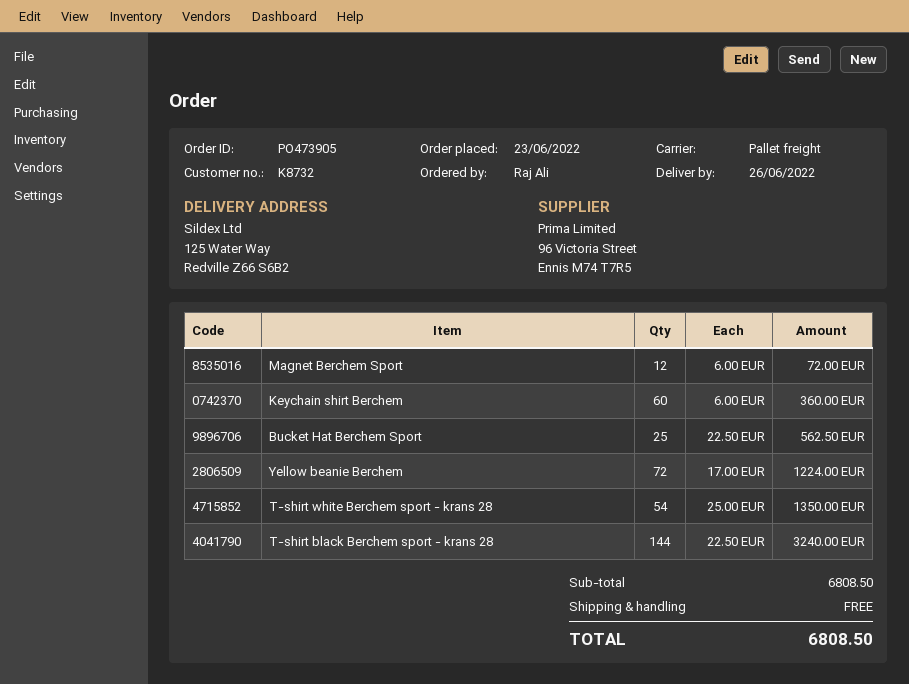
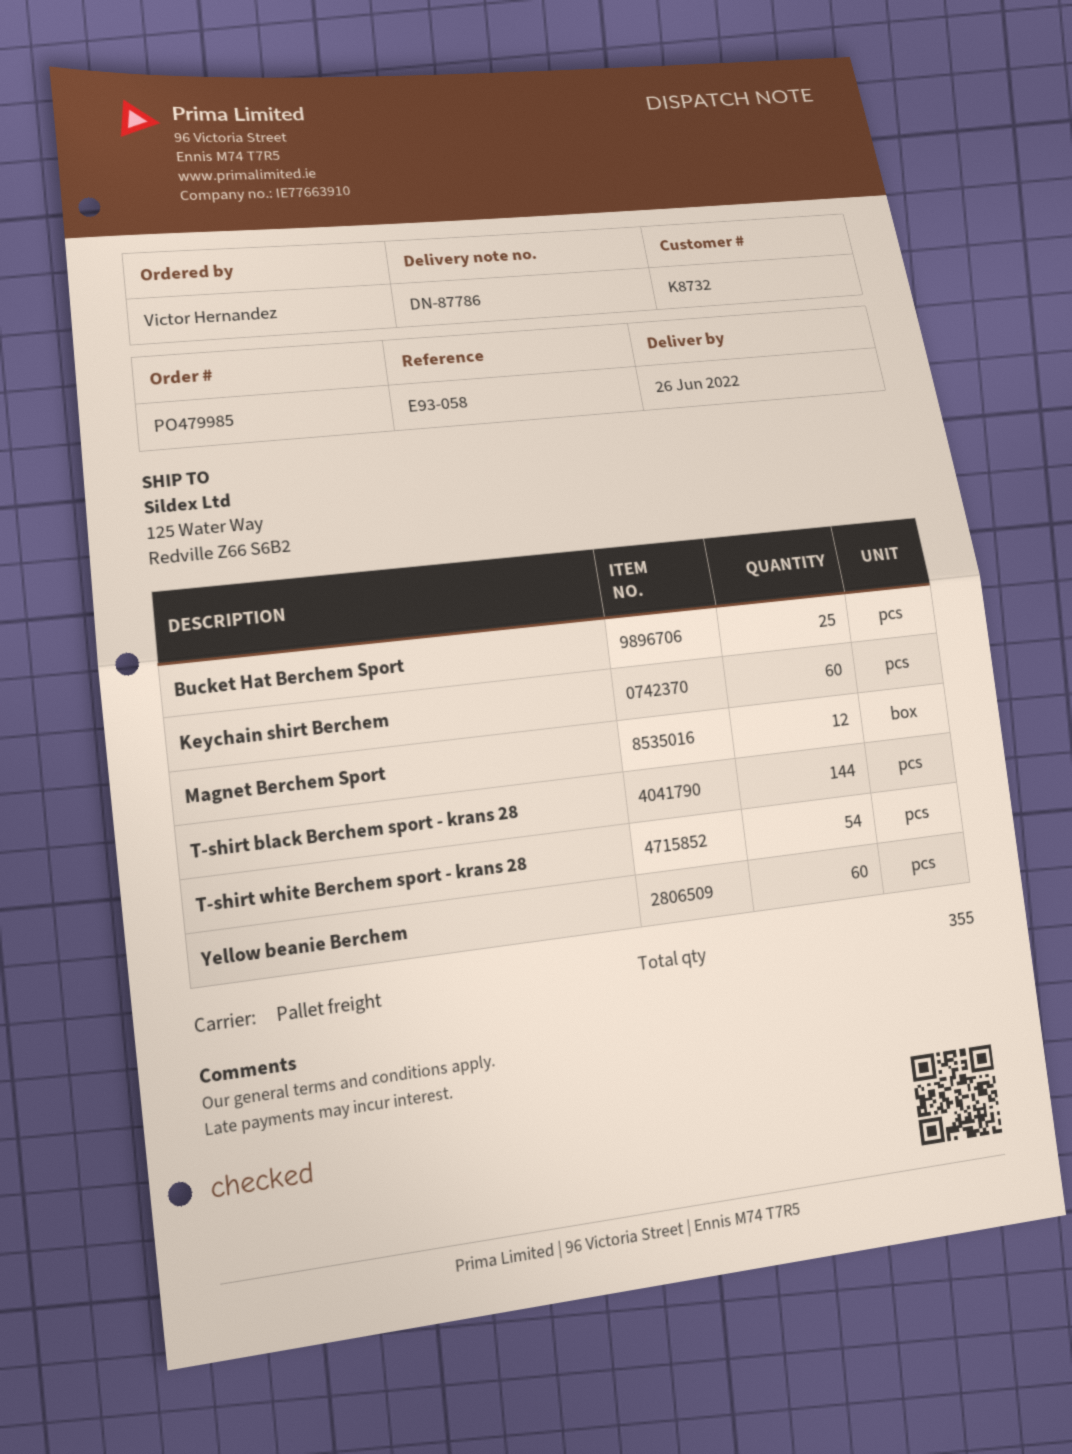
order number: PO473905 -> PO479985
ordered by: Raj Ali -> Victor Hernandez
Yellow beanie Berchem: 72 -> 60

